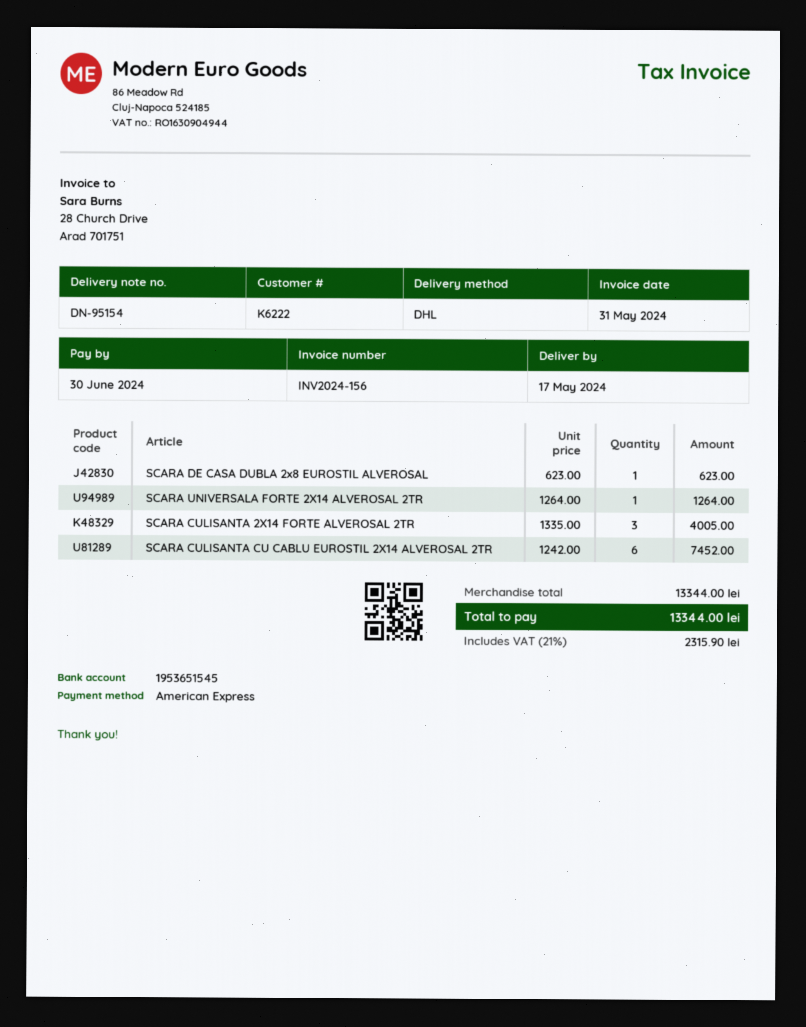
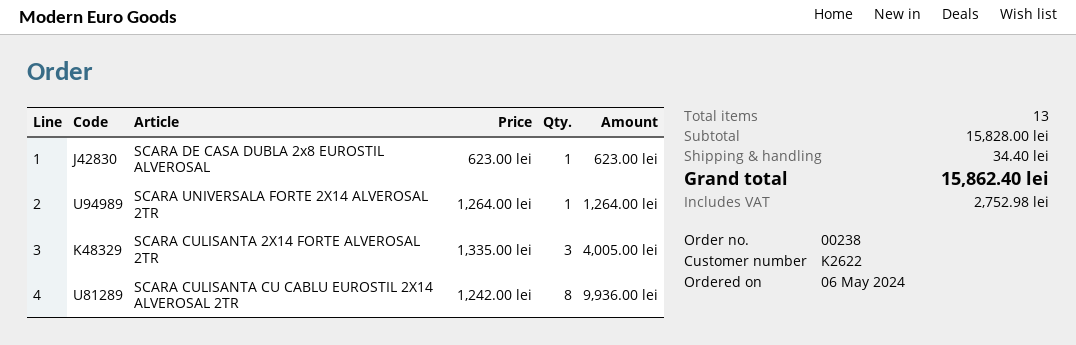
customer number: K6222 -> K2622
SCARA CULISANTA CU CABLU EUROSTIL 2X14 ALVEROSAL 2TR: 6 x 1242.00 = 7452.00 -> 8 x 1242.00 = 9936.00
subtotal: 13344.00 -> 15828.00
shipping: none -> 34.40
tax: 2315.90 -> 2752.98
total: 13344.00 -> 15862.40

